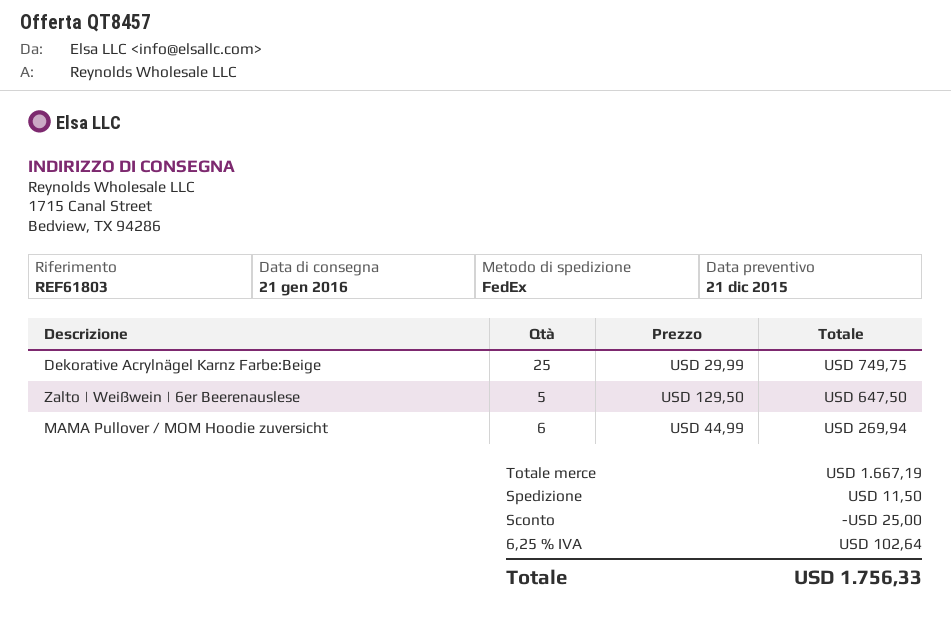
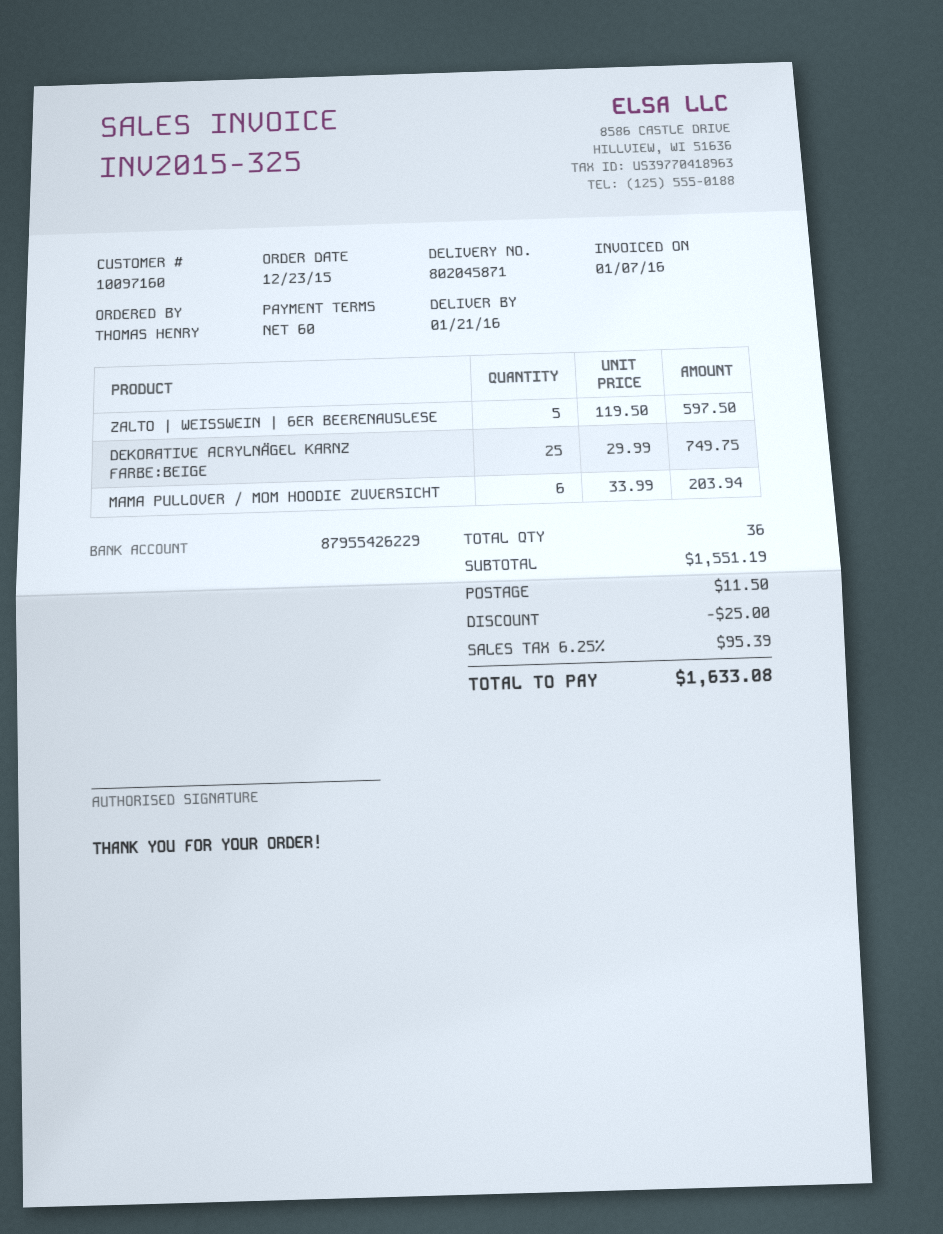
Zalto | Weißwein | 6er Beerenauslese: 5 x 129.50 = 647.50 -> 5 x 119.50 = 597.50
MAMA Pullover / MOM Hoodie zuversicht: 6 x 44.99 = 269.94 -> 6 x 33.99 = 203.94
subtotal: 1667.19 -> 1551.19
tax: 6.25% = 102.64 -> 6.25% = 95.39
total: 1756.33 -> 1633.08

